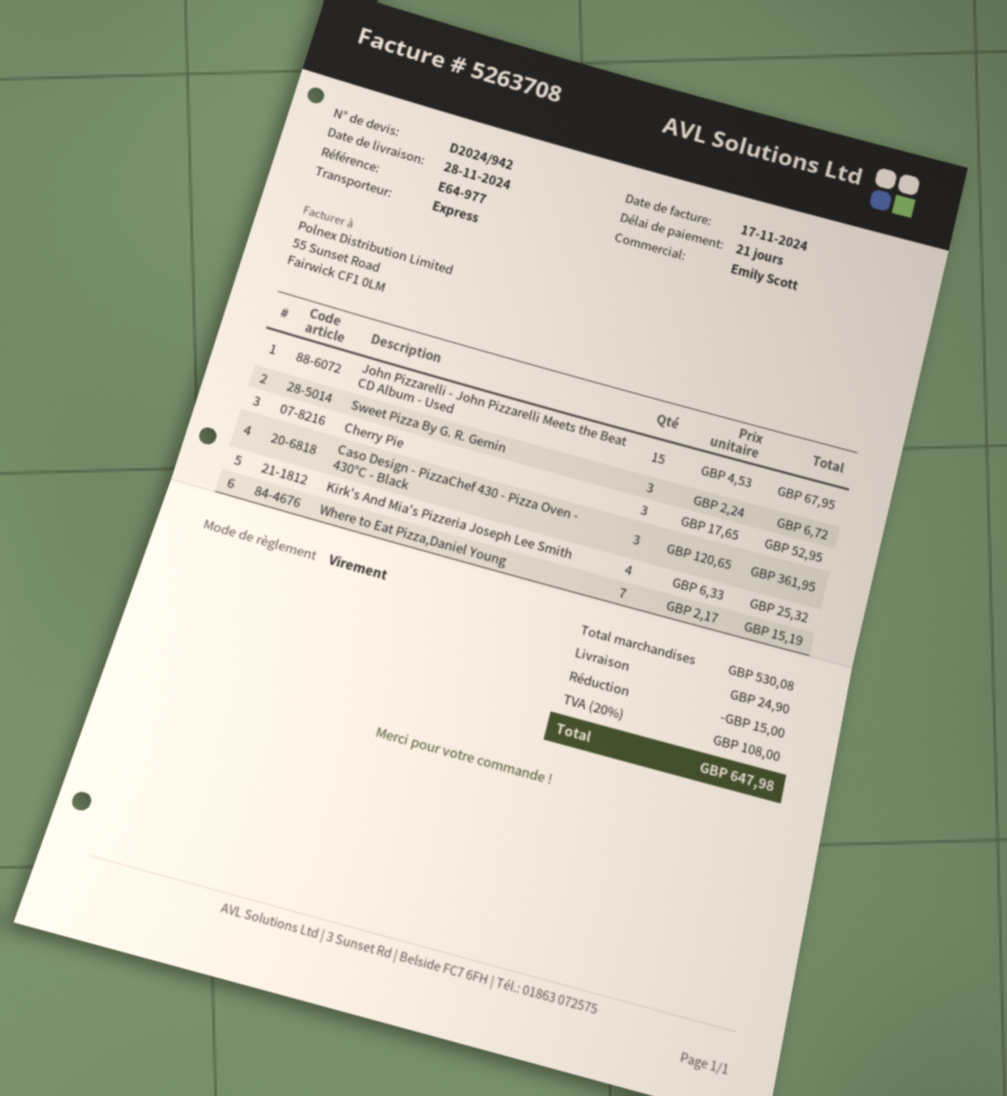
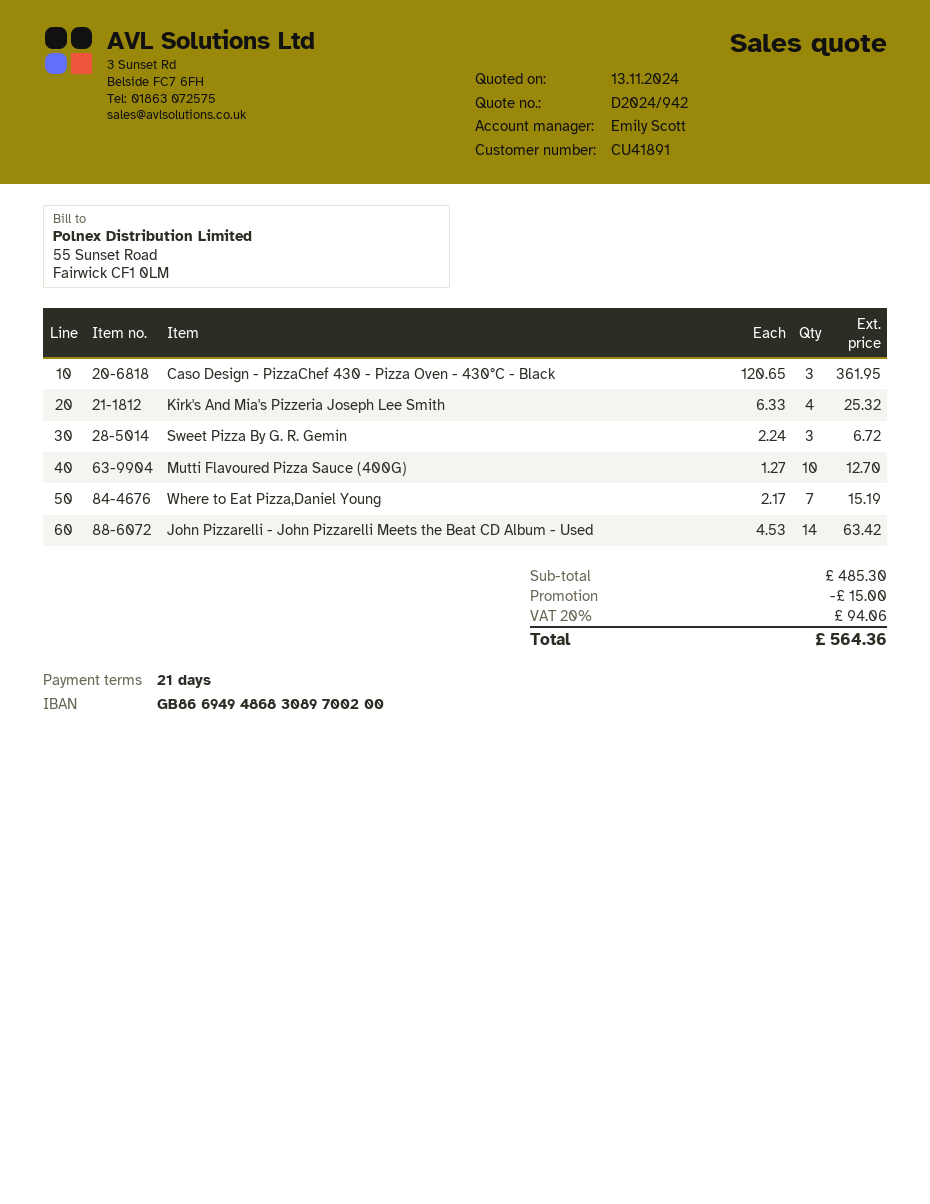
John Pizzarelli - John Pizzarelli Meets the Beat CD Album - Used: 15 x 4.53 = 67.95 -> 14 x 4.53 = 63.42
Cherry Pie: 3 x 17.65 = 52.95 -> none
Mutti Flavoured Pizza Sauce (400G): none -> 10 x 1.27 = 12.70
subtotal: 530.08 -> 485.30
shipping: 24.90 -> none
tax: 20% = 108.00 -> 20% = 94.06
total: 647.98 -> 564.36

